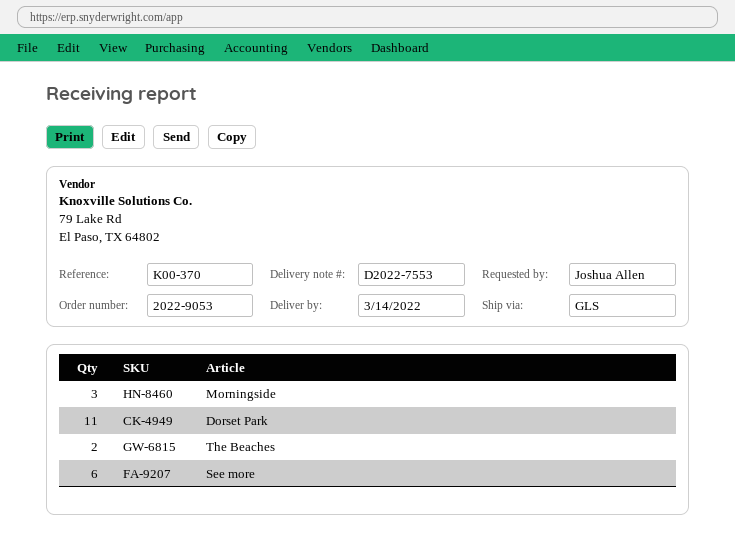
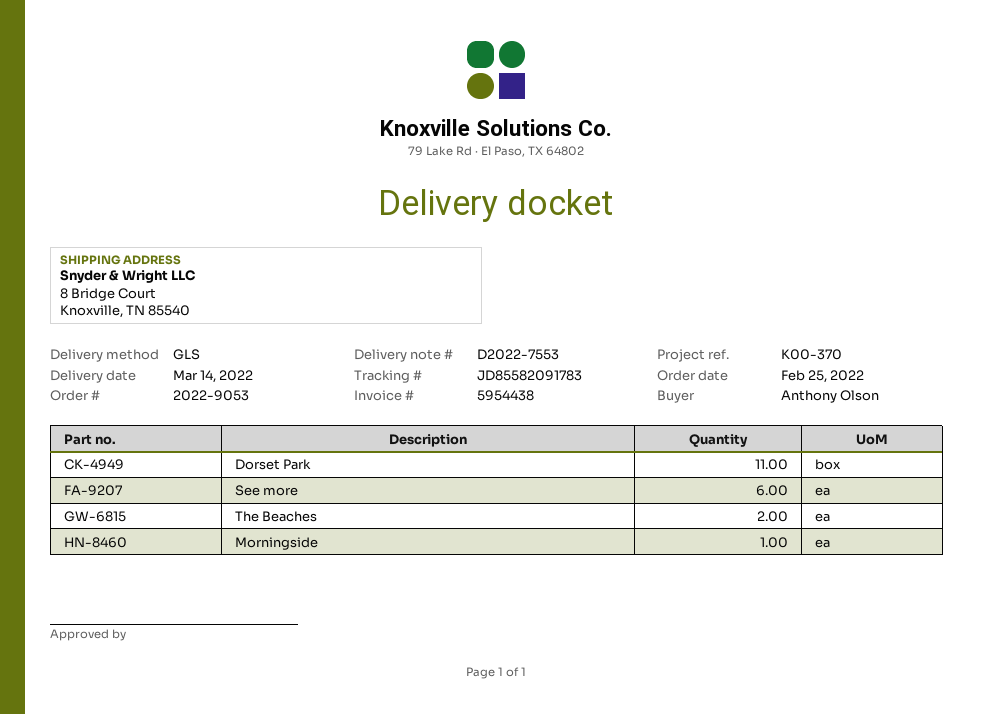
ordered by: Joshua Allen -> Anthony Olson
Morningside: 3 -> 1

